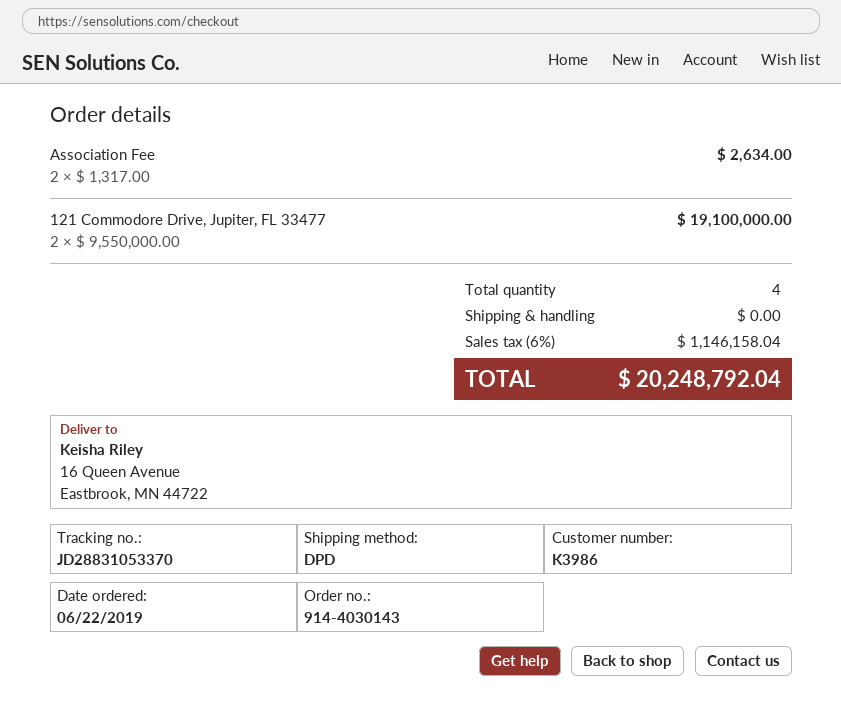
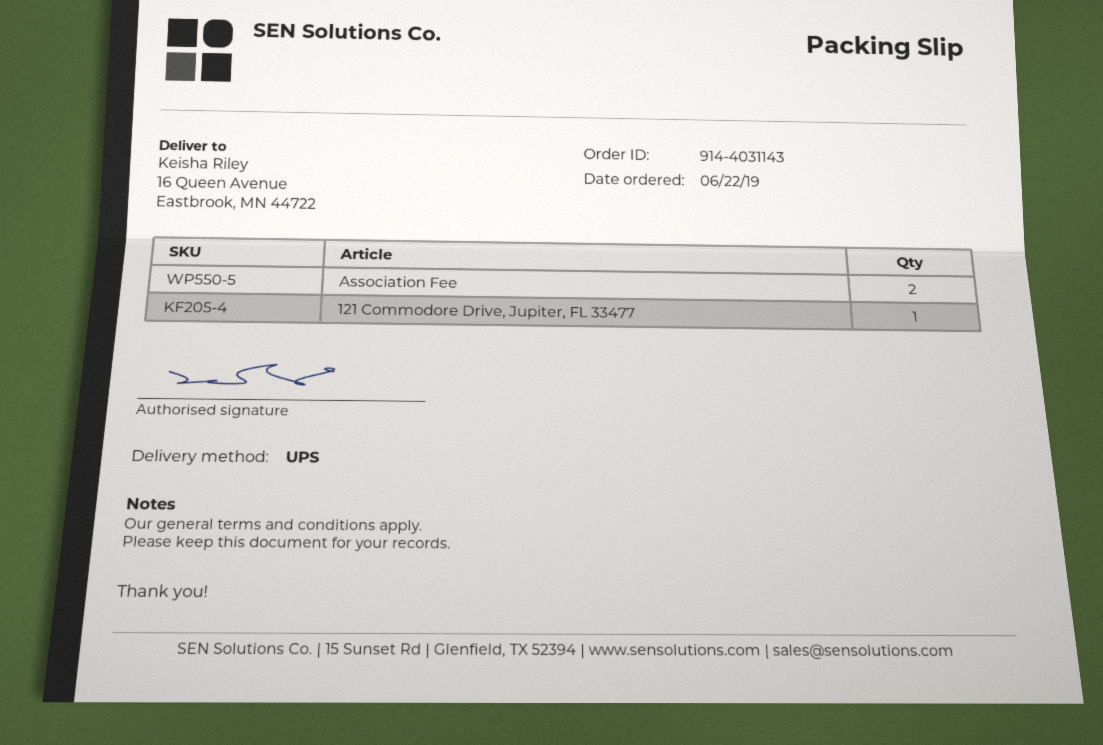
order number: 914-4030143 -> 914-4031143
shipping method: DPD -> UPS
121 Commodore Drive, Jupiter, FL 33477: 2 -> 1

